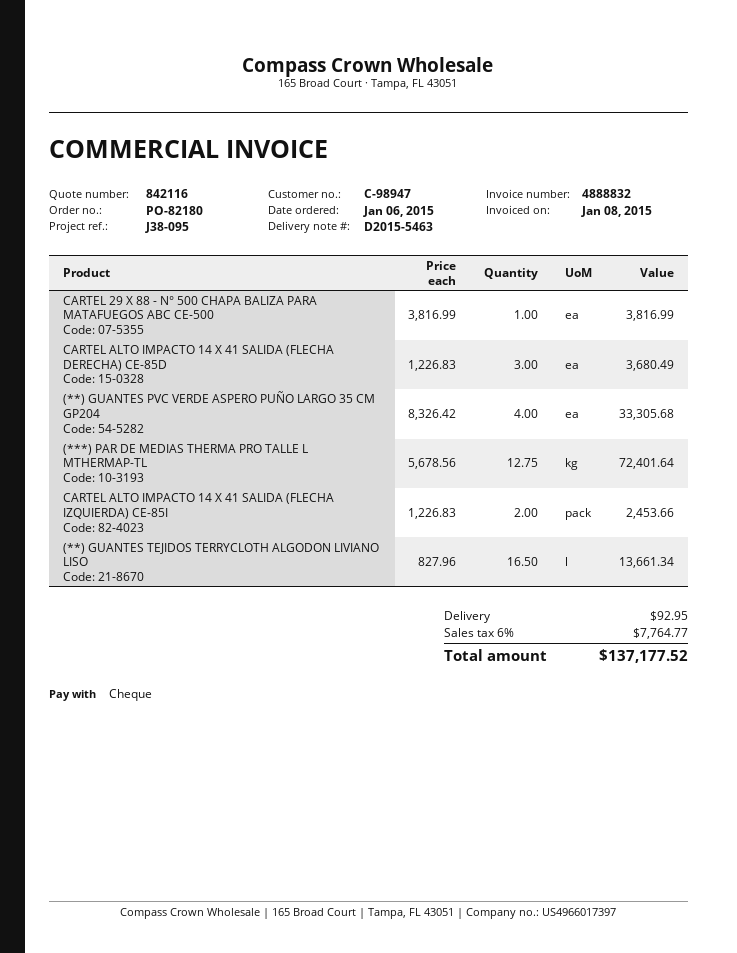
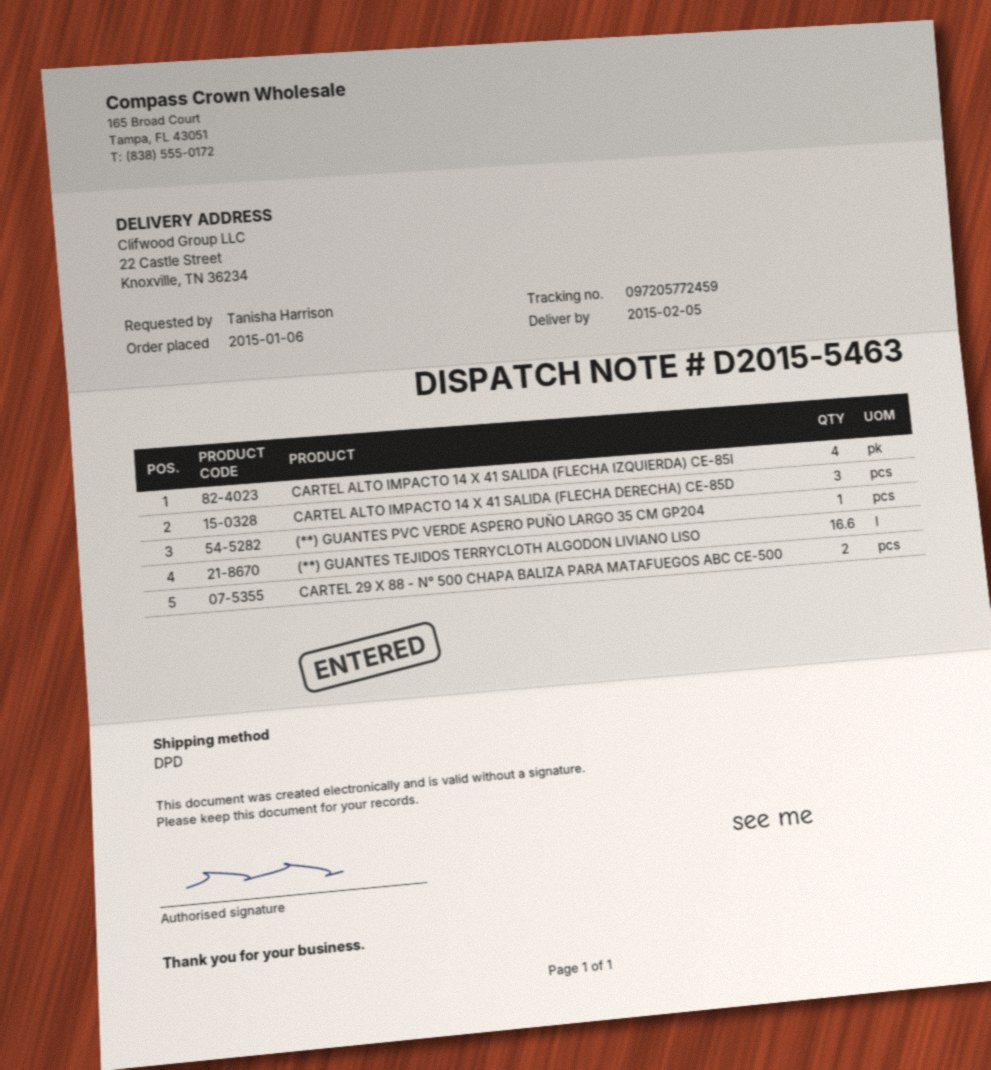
CARTEL 29 X 88 - N° 500 CHAPA BALIZA PARA MATAFUEGOS ABC CE-500: 1 -> 2
(**) GUANTES PVC VERDE ASPERO PUÑO LARGO 35 CM GP204: 4 -> 1
(***) PAR DE MEDIAS THERMA PRO TALLE L MTHERMAP-TL: 12.75 -> none
CARTEL ALTO IMPACTO 14 X 41 SALIDA (FLECHA IZQUIERDA) CE-85I: 2 -> 4
(**) GUANTES TEJIDOS TERRYCLOTH ALGODON LIVIANO LISO: 16.5 -> 16.6

